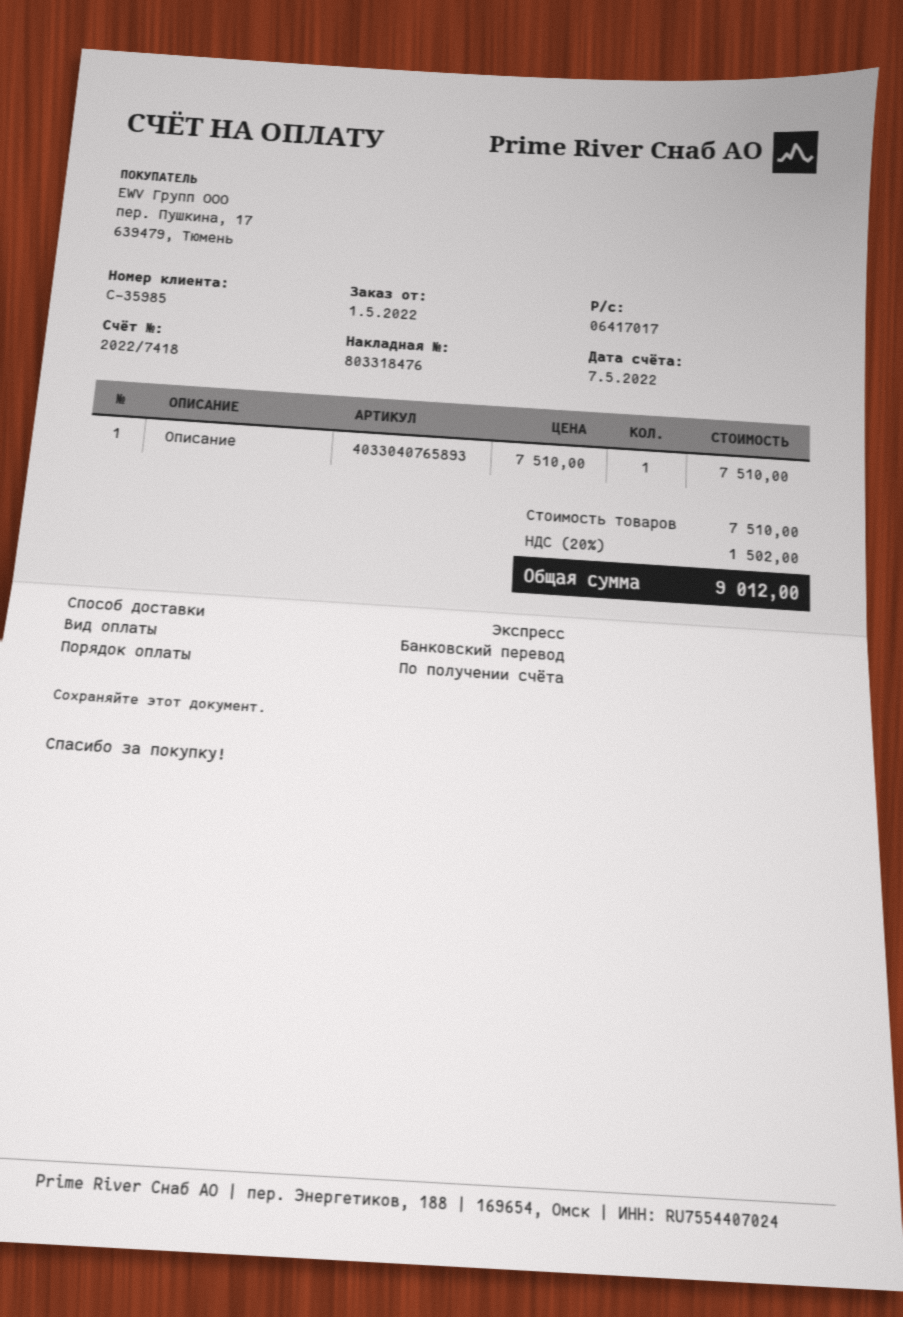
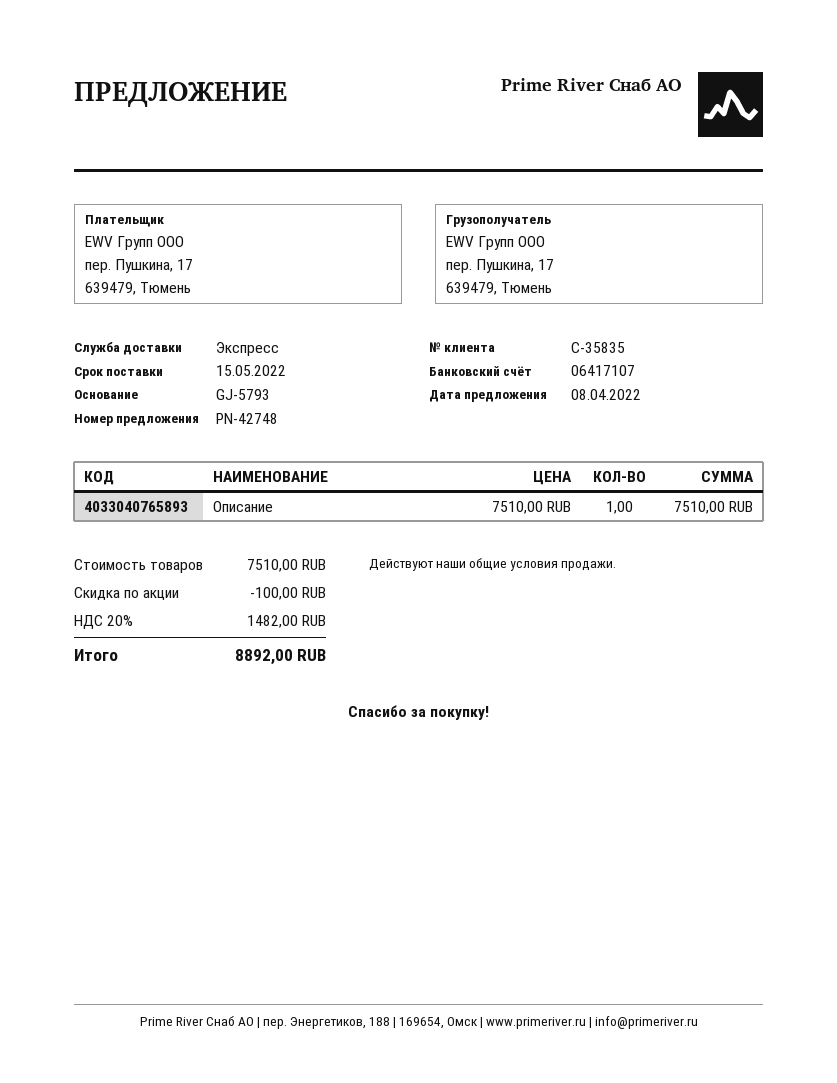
customer number: C-35985 -> C-35835
bank account: 06417017 -> 06417107
discount: none -> 100.00
tax: 20% = 1502.00 -> 20% = 1482.00
total: 9012.00 -> 8892.00

